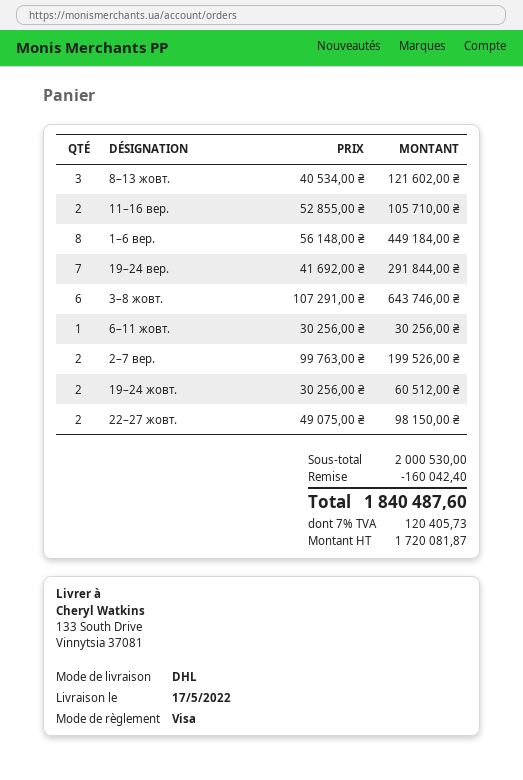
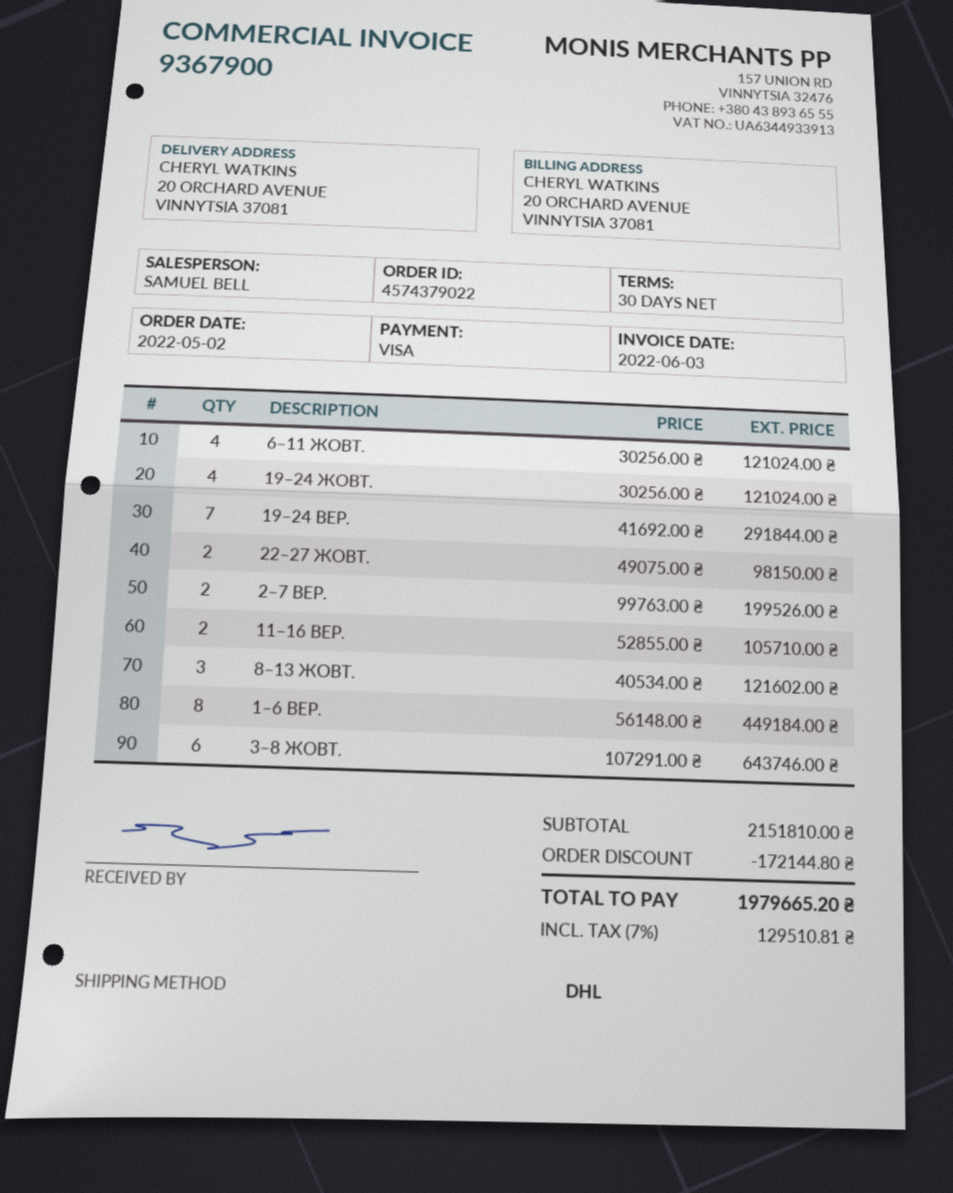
ship to: 133 South Drive, Vinnytsia 37081 -> 20 ORCHARD AVENUE, VINNYTSIA 37081
6–11 жовт.: 1 x 30256.00 = 30256.00 -> 4 x 30256.00 = 121024.00
19–24 жовт.: 2 x 30256.00 = 60512.00 -> 4 x 30256.00 = 121024.00
subtotal: 2000530.00 -> 2151810.00
discount: 160042.40 -> 172144.80
tax: 7% = 120405.73 -> 7% = 129510.81
total: 1840487.60 -> 1979665.20

